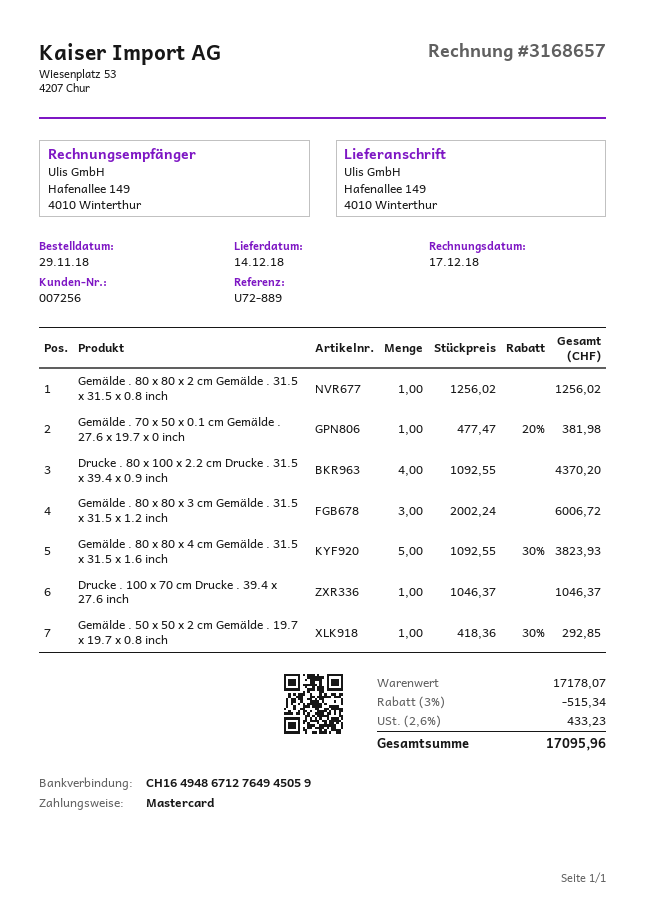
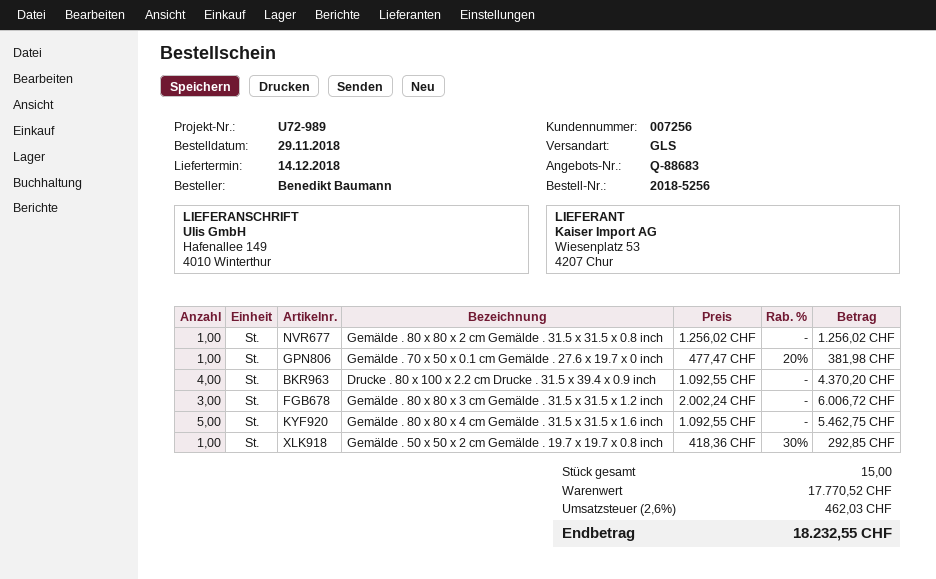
reference: U72-889 -> U72-989
Gemälde . 80 x 80 x 4 cm Gemälde . 31.5 x 31.5 x 1.6 inch: 5 x 1092.55 - 30% = 3823.93 -> 5 x 1092.55 = 5462.75
Drucke . 100 x 70 cm Drucke . 39.4 x 27.6 inch: 1 x 1046.37 = 1046.37 -> none
subtotal: 17178.07 -> 17770.52
discount: 3% = 515.34 -> none
tax: 2.6% = 433.23 -> 2.6% = 462.03
total: 17095.96 -> 18232.55

